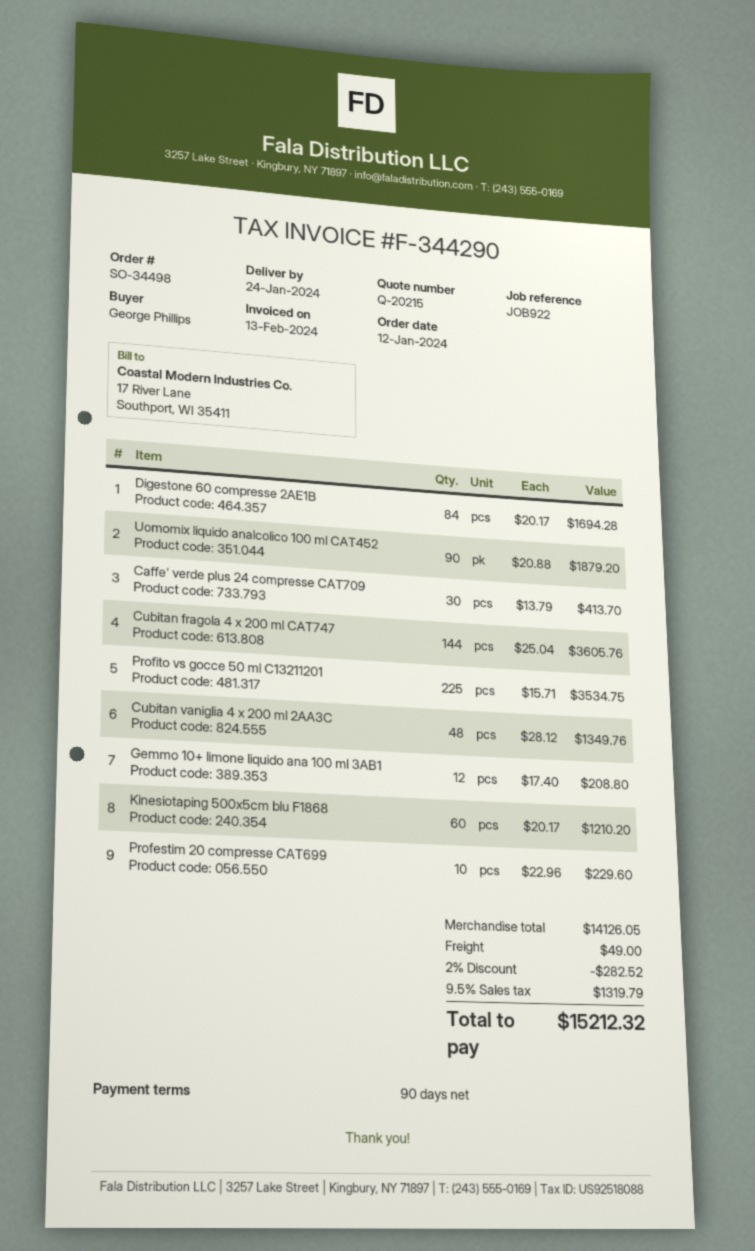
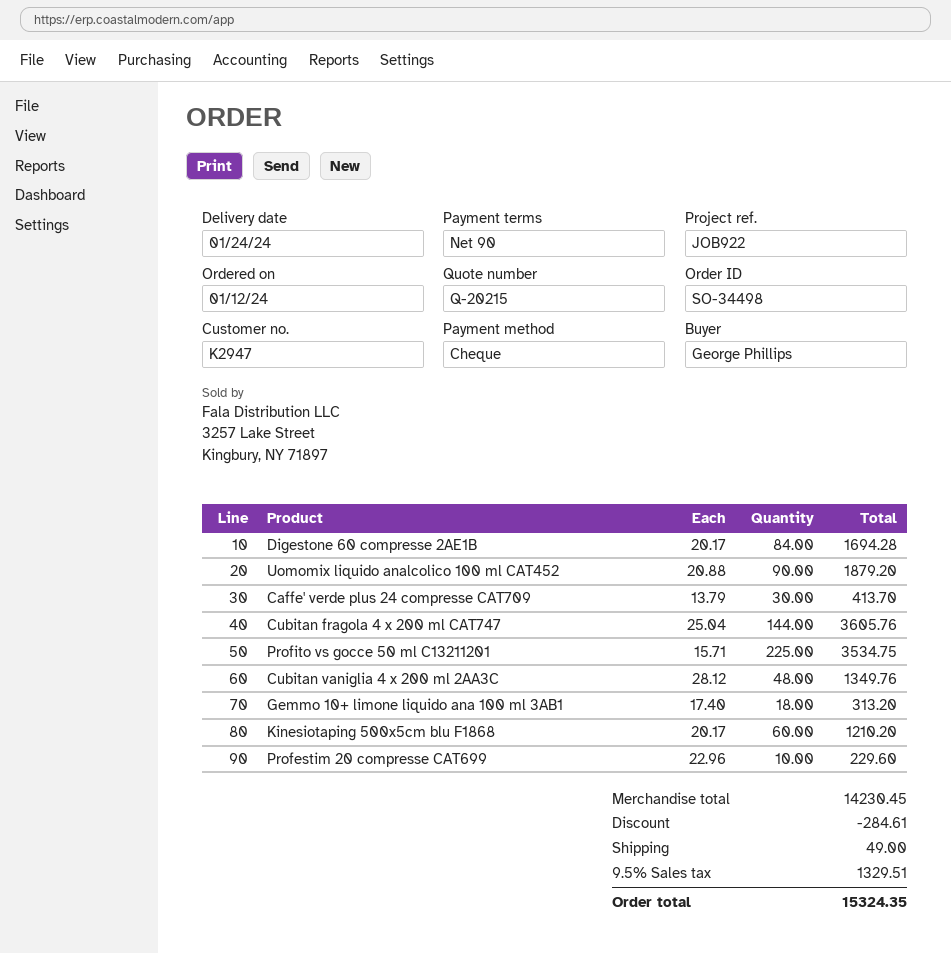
Gemmo 10+ limone liquido ana 100 ml 3AB1: 12 x 17.40 = 208.80 -> 18 x 17.40 = 313.20
subtotal: 14126.05 -> 14230.45
discount: 282.52 -> 284.61
tax: 9.5% = 1319.79 -> 9.5% = 1329.51
total: 15212.32 -> 15324.35

